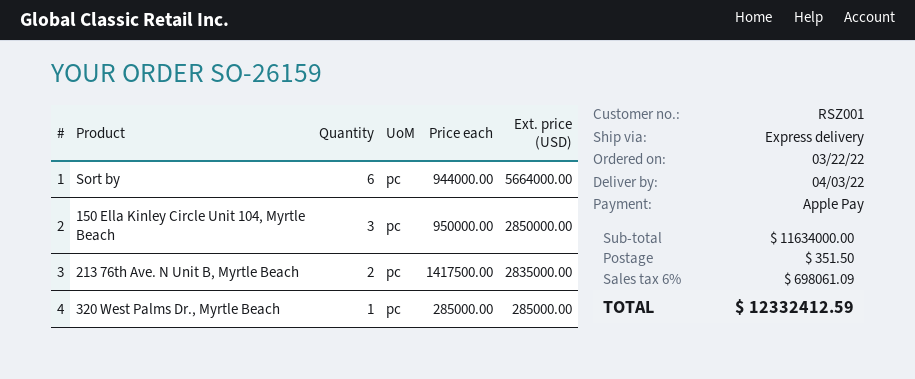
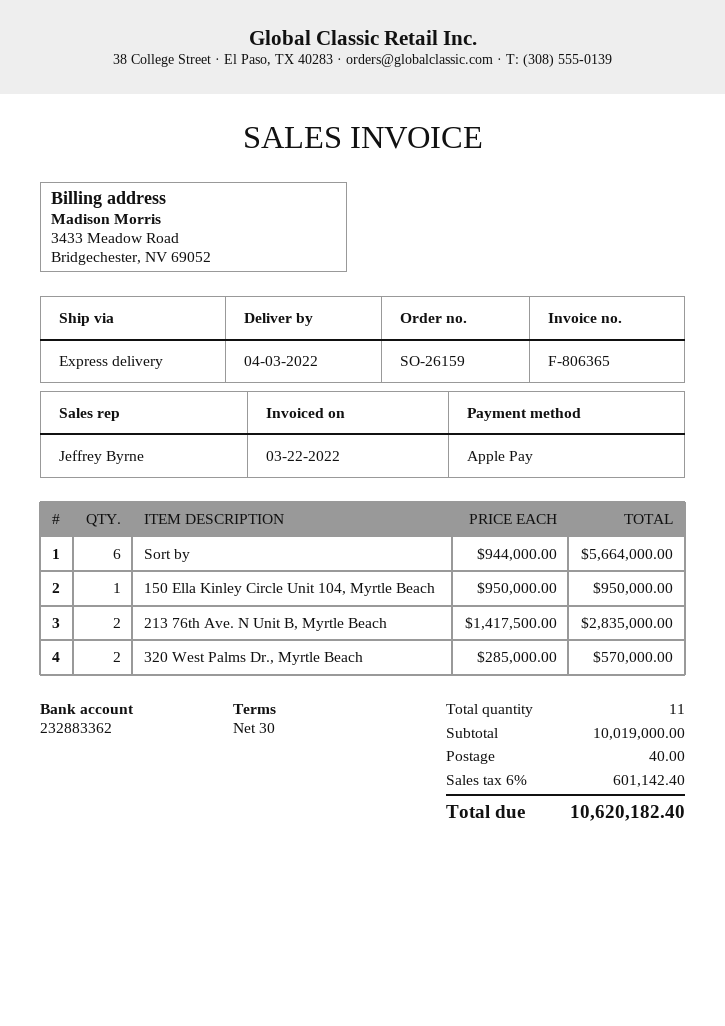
150 Ella Kinley Circle Unit 104, Myrtle Beach: 3 x 950000.00 = 2850000.00 -> 1 x 950000.00 = 950000.00
320 West Palms Dr., Myrtle Beach: 1 x 285000.00 = 285000.00 -> 2 x 285000.00 = 570000.00
subtotal: 11634000.00 -> 10019000.00
shipping: 351.50 -> 40.00
tax: 6% = 698061.09 -> 6% = 601142.40
total: 12332412.59 -> 10620182.40

